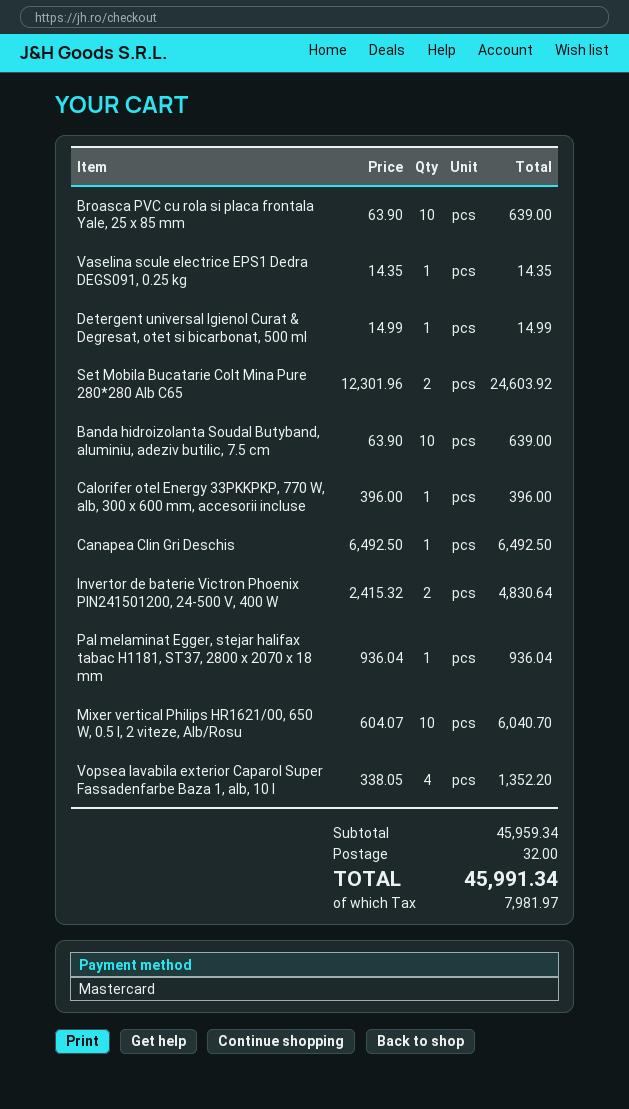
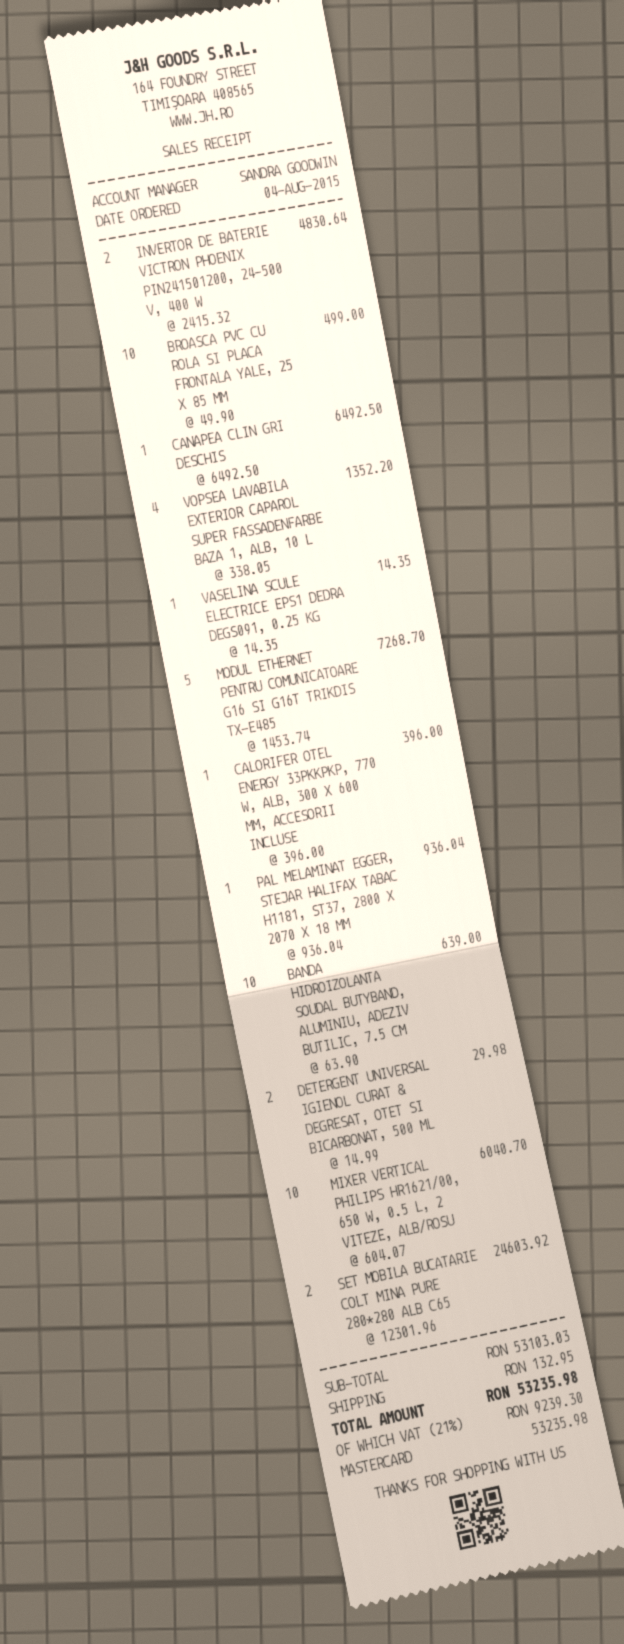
Broasca PVC cu rola si placa frontala Yale, 25 x 85 mm: 10 x 63.90 = 639.00 -> 10 x 49.90 = 499.00
Detergent universal Igienol Curat & Degresat, otet si bicarbonat, 500 ml: 1 x 14.99 = 14.99 -> 2 x 14.99 = 29.98
MODUL ETHERNET PENTRU COMUNICATOARE G16 SI G16T TRIKDIS TX-E485: none -> 5 x 1453.74 = 7268.70
subtotal: 45959.34 -> 53103.03
shipping: 32.00 -> 132.95
tax: 7981.97 -> 9239.30
total: 45991.34 -> 53235.98

